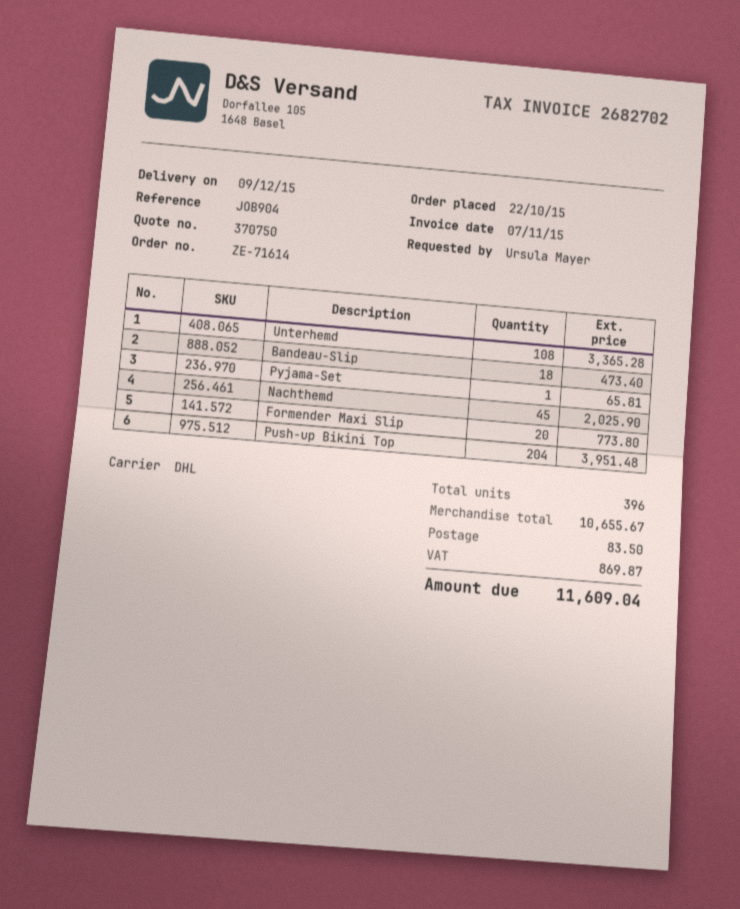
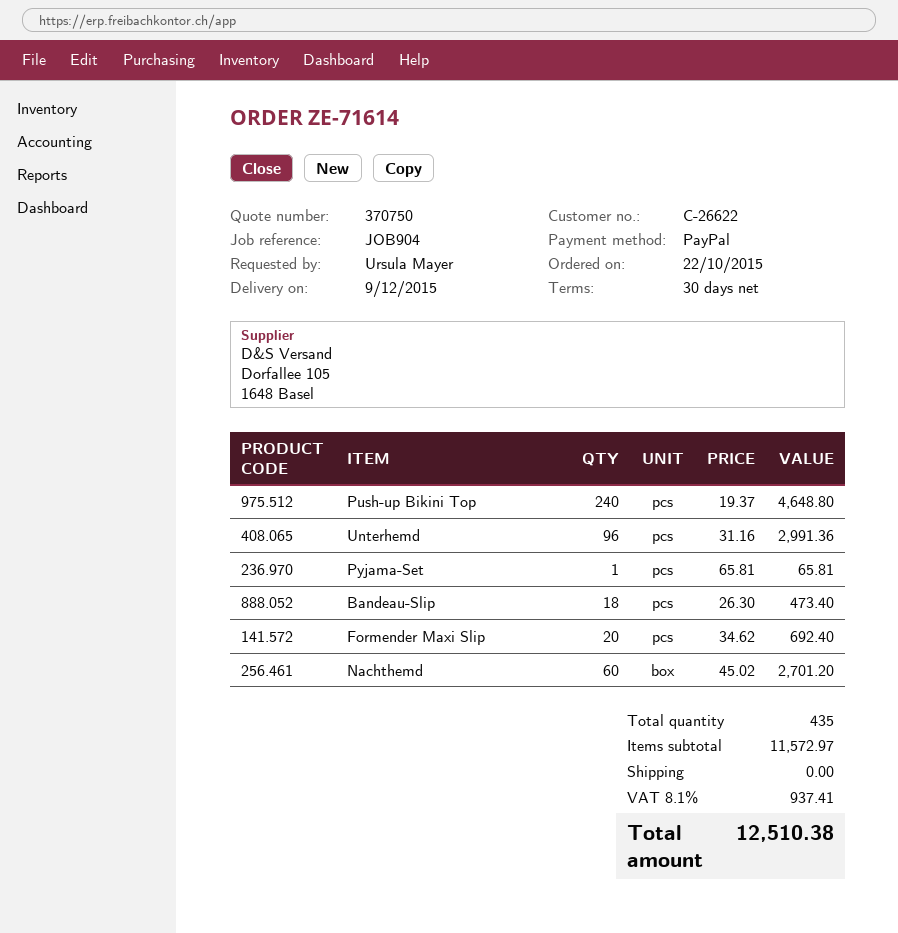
Unterhemd: 108 for 3365.28 -> 96 for 2991.36
Nachthemd: 45 for 2025.90 -> 60 for 2701.20
Formender Maxi Slip: 20 for 773.80 -> 20 for 692.40
Push-up Bikini Top: 204 for 3951.48 -> 240 for 4648.80
total quantity: 396 -> 435
subtotal: 10655.67 -> 11572.97
shipping: 83.50 -> 0.00
tax: 869.87 -> 937.41
total: 11609.04 -> 12510.38

